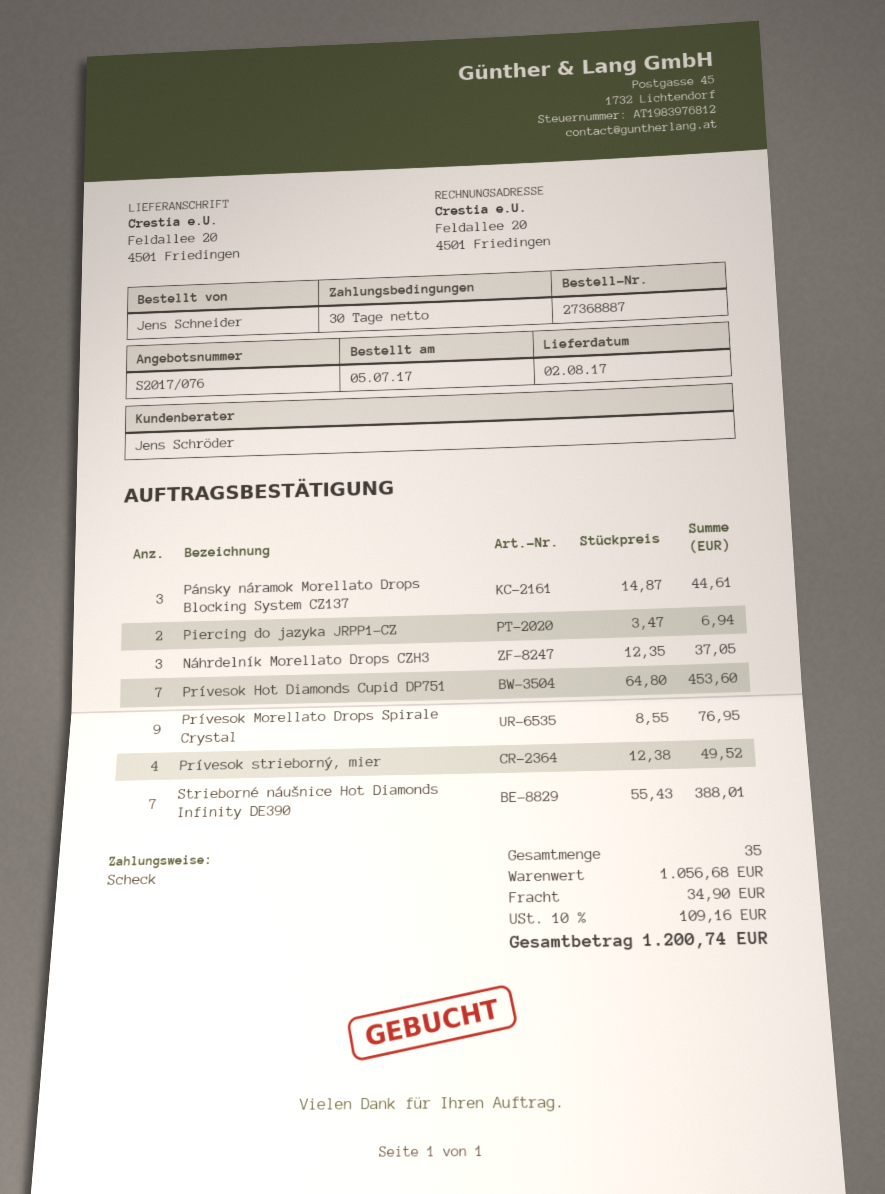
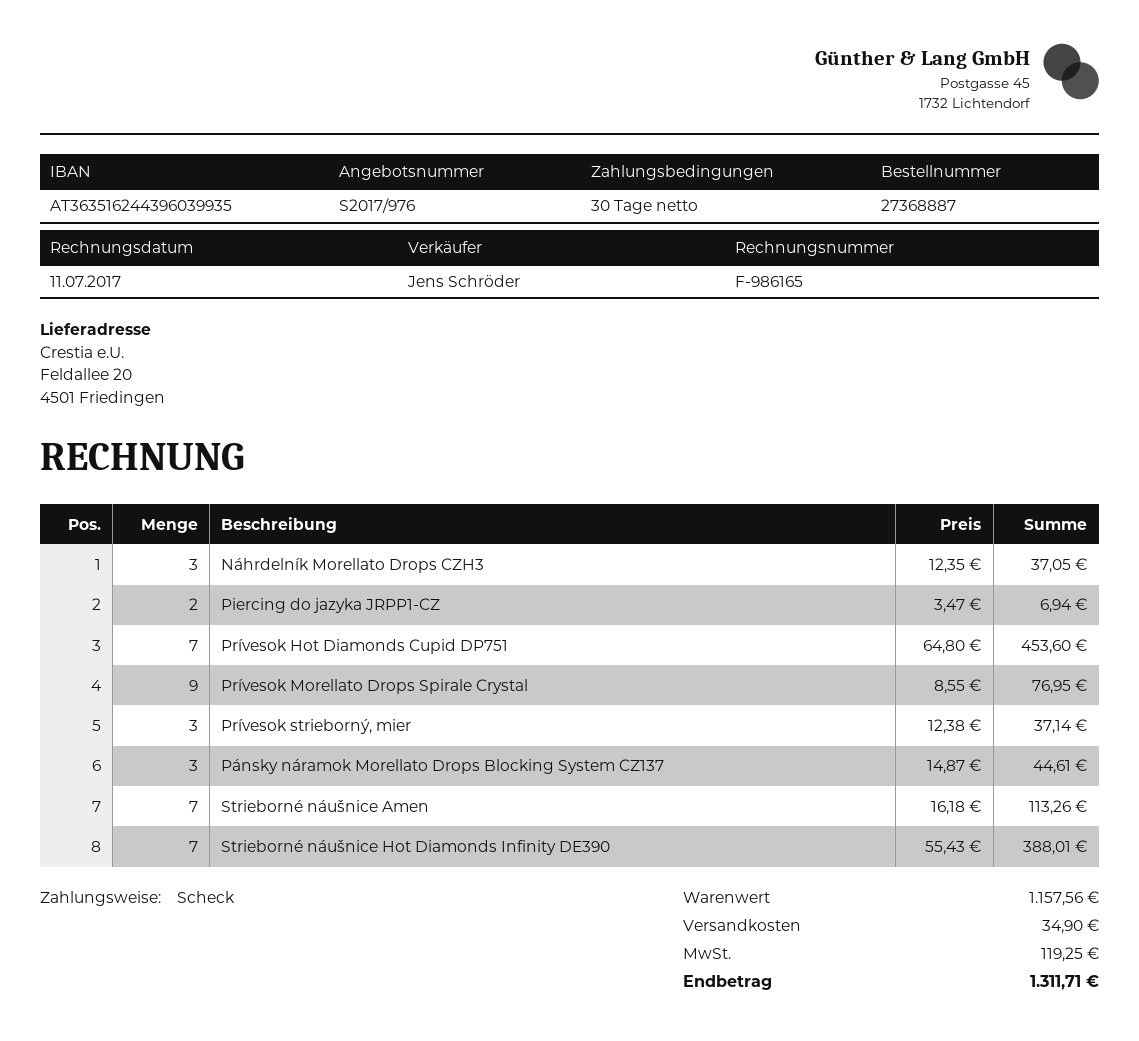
quote number: S2017/076 -> S2017/976
Prívesok strieborný, mier: 4 x 12.38 = 49.52 -> 3 x 12.38 = 37.14
Strieborné náušnice Amen: none -> 7 x 16.18 = 113.26
subtotal: 1056.68 -> 1157.56
tax: 109.16 -> 119.25
total: 1200.74 -> 1311.71

